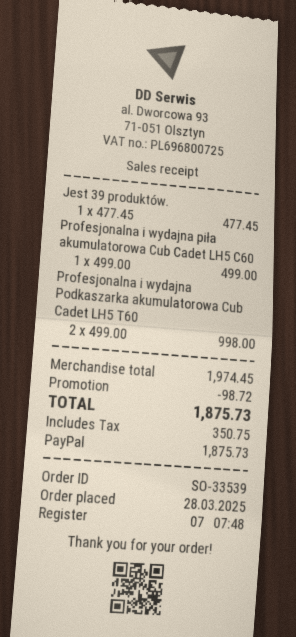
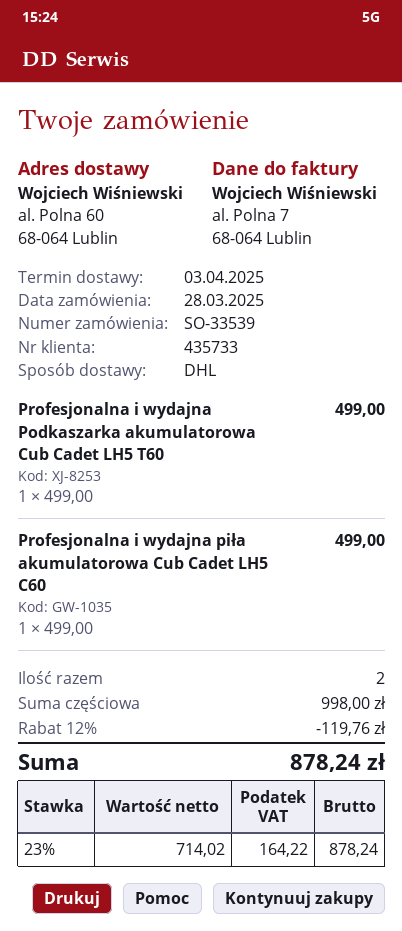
Jest 39 produktów.: 1 x 477.45 = 477.45 -> none
Profesjonalna i wydajna Podkaszarka akumulatorowa Cub Cadet LH5 T60: 2 x 499.00 = 998.00 -> 1 x 499.00 = 499.00
subtotal: 1974.45 -> 998.00
discount: 98.72 -> 119.76
tax: 350.75 -> 164.22
total: 1875.73 -> 878.24

